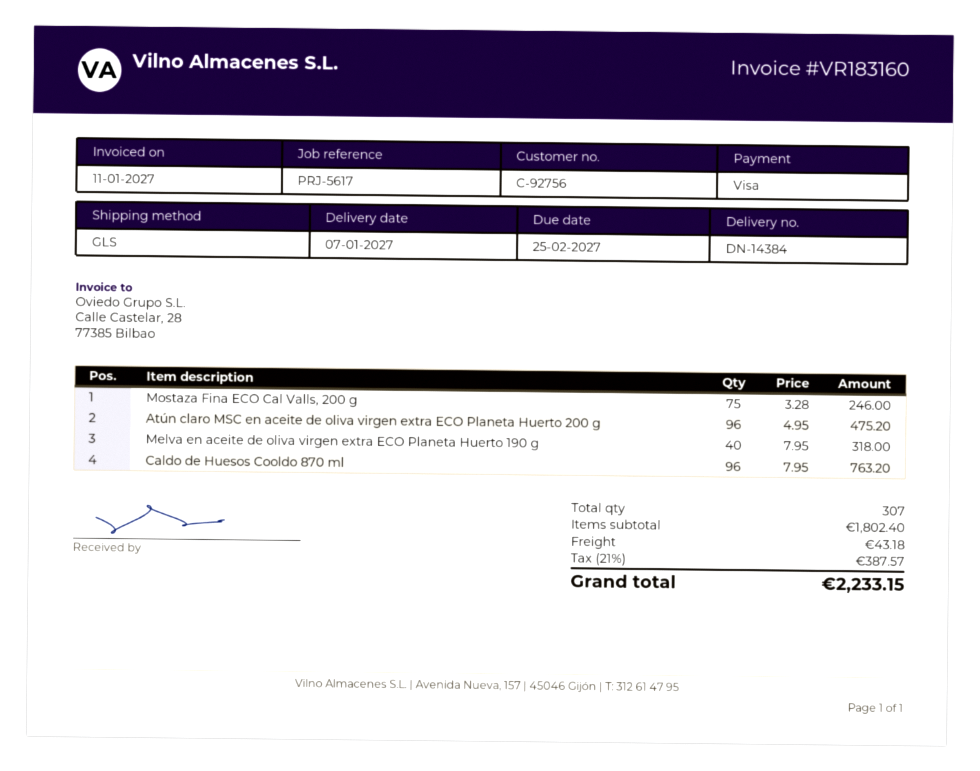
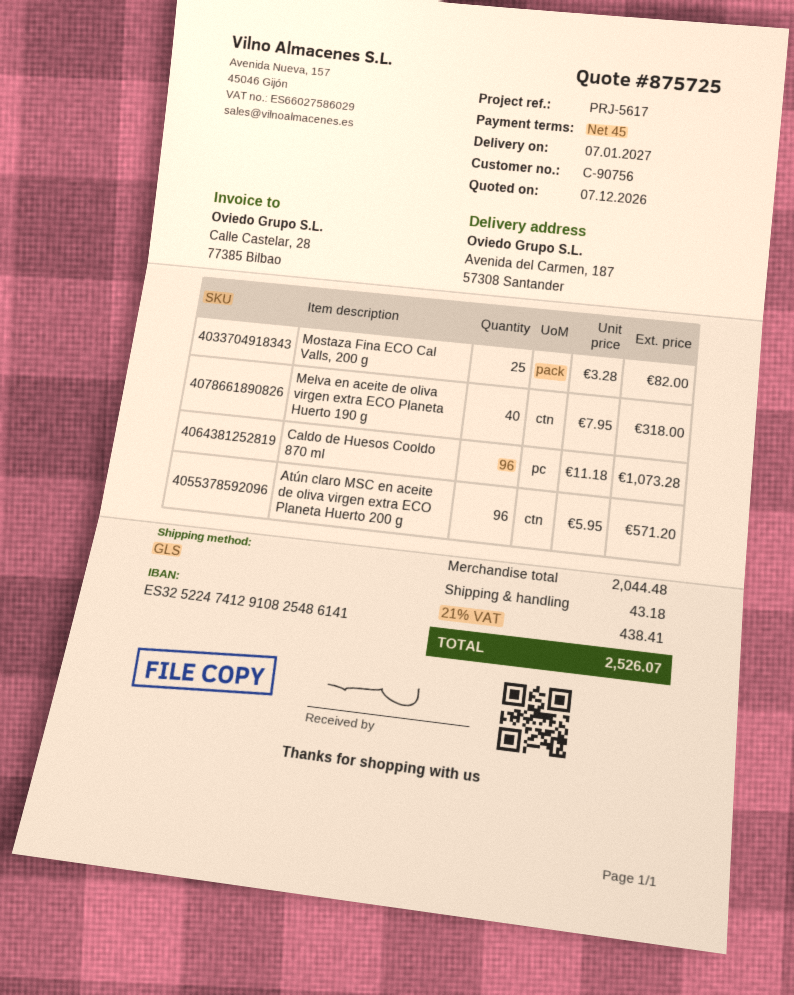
customer number: C-92756 -> C-90756
Mostaza Fina ECO Cal Valls, 200 g: 75 x 3.28 = 246.00 -> 25 x 3.28 = 82.00
Atún claro MSC en aceite de oliva virgen extra ECO Planeta Huerto 200 g: 96 x 4.95 = 475.20 -> 96 x 5.95 = 571.20
Caldo de Huesos Cooldo 870 ml: 96 x 7.95 = 763.20 -> 96 x 11.18 = 1073.28
subtotal: 1802.40 -> 2044.48
tax: 21% = 387.57 -> 21% = 438.41
total: 2233.15 -> 2526.07

